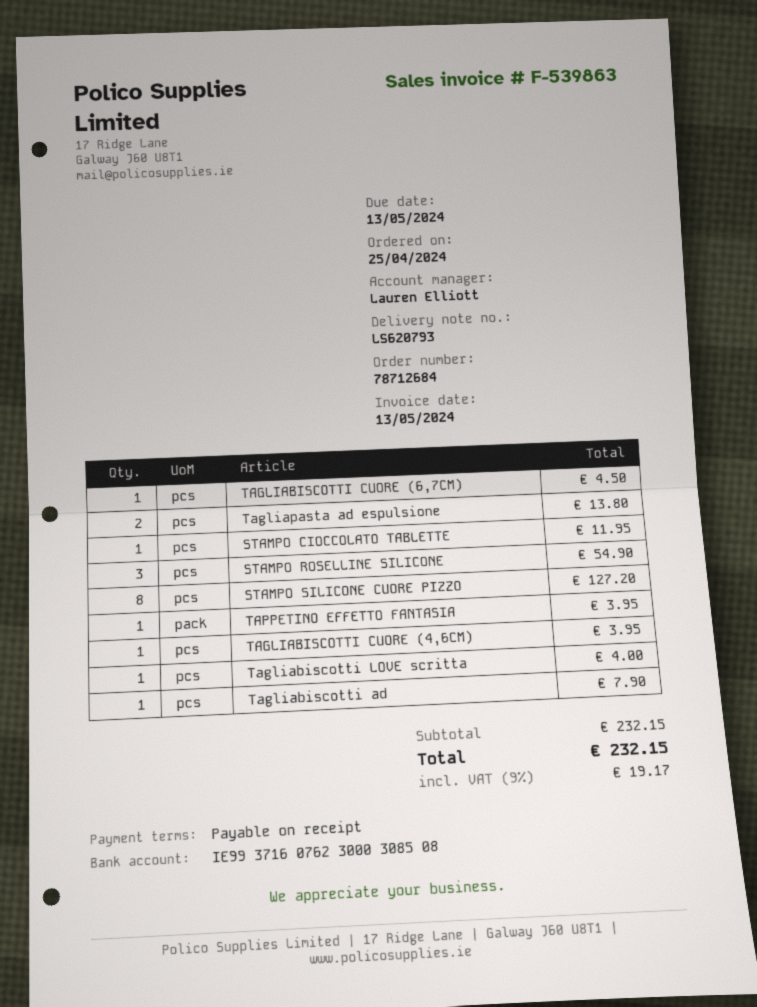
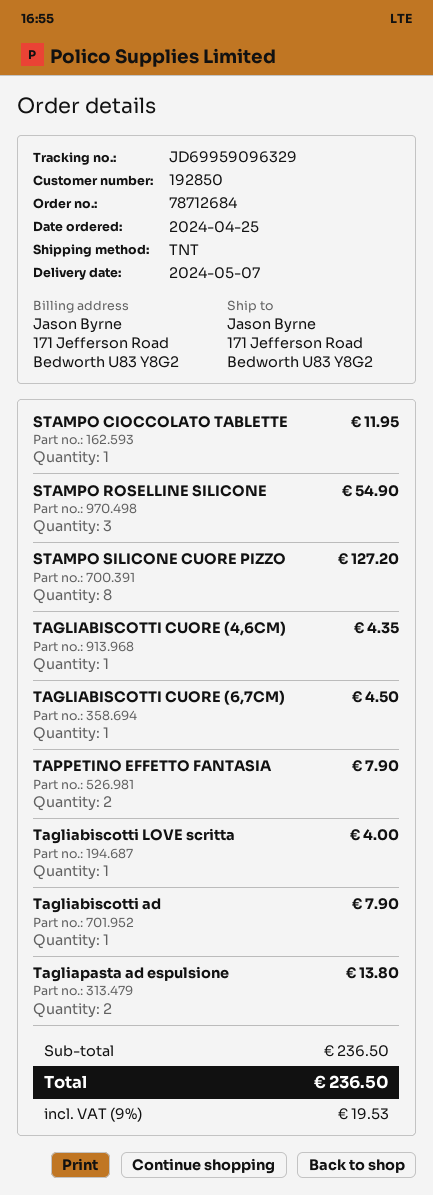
TAPPETINO EFFETTO FANTASIA: 1 for 3.95 -> 2 for 7.90
TAGLIABISCOTTI CUORE (4,6CM): 1 for 3.95 -> 1 for 4.35
subtotal: 232.15 -> 236.50
tax: 9% = 19.17 -> 9% = 19.53
total: 232.15 -> 236.50

